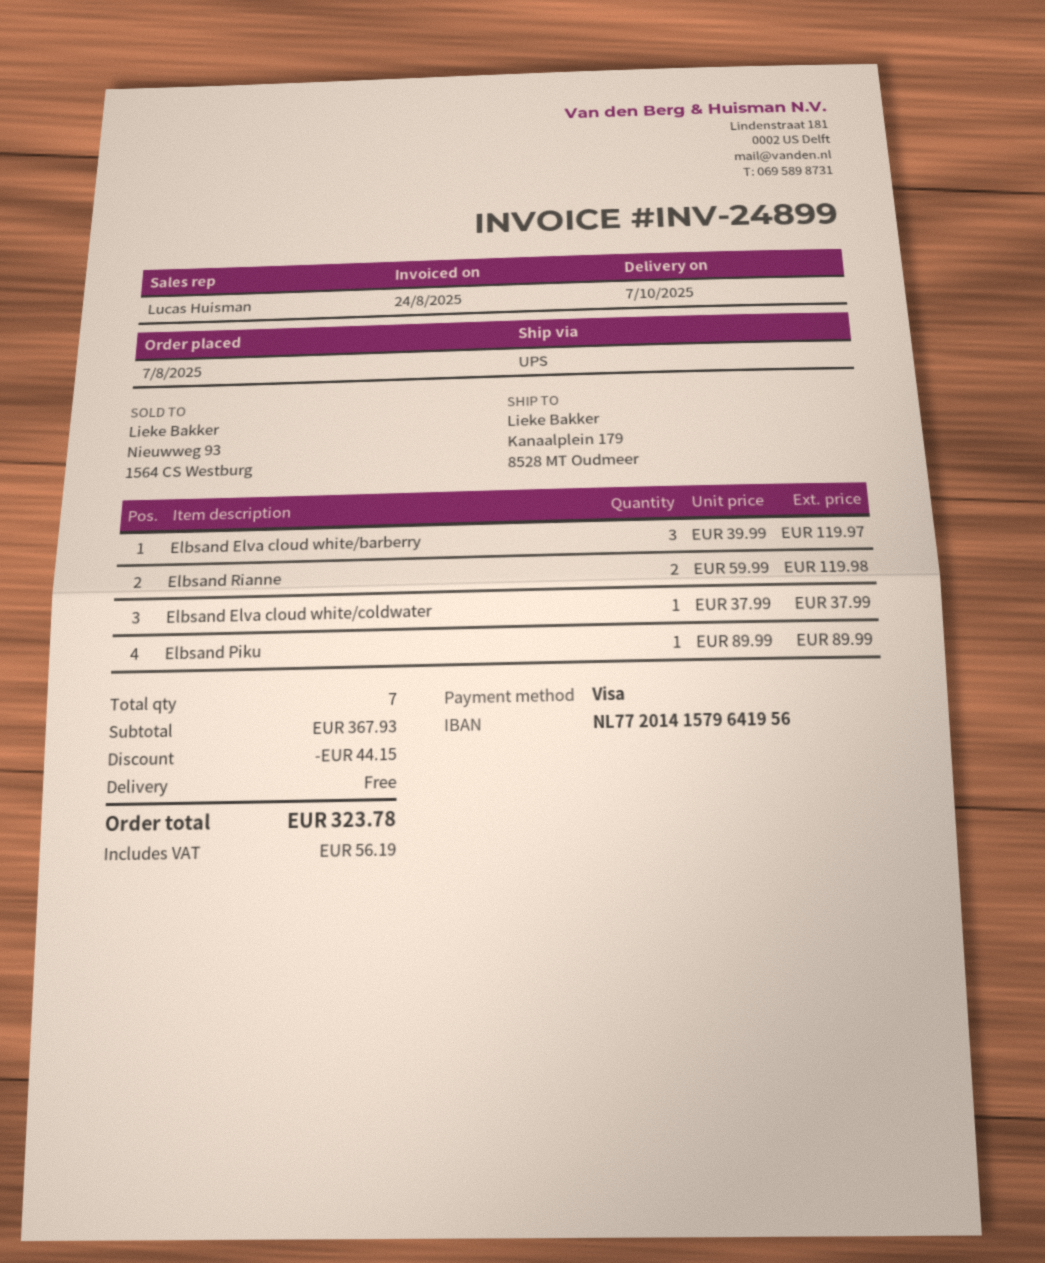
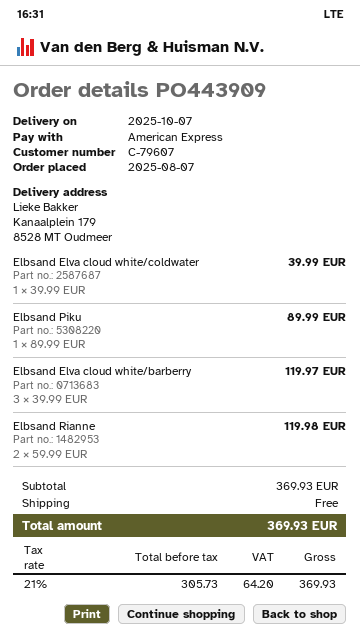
payment method: Visa -> American Express
Elbsand Elva cloud white/coldwater: 1 x 37.99 = 37.99 -> 1 x 39.99 = 39.99
subtotal: 367.93 -> 369.93
discount: 44.15 -> none
tax: 56.19 -> 64.20
total: 323.78 -> 369.93

